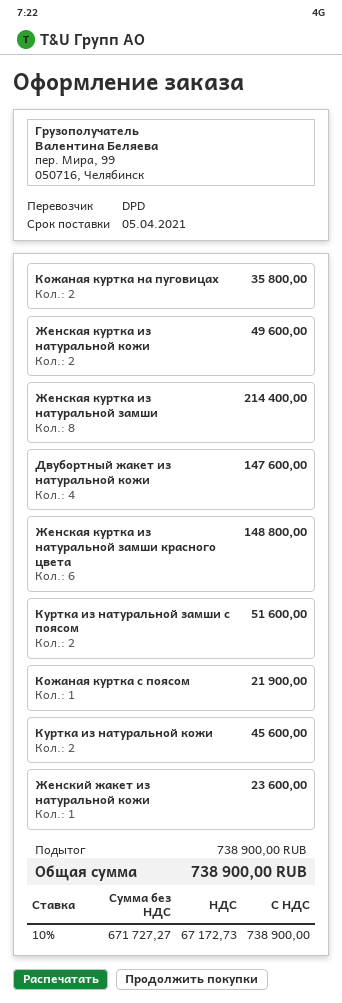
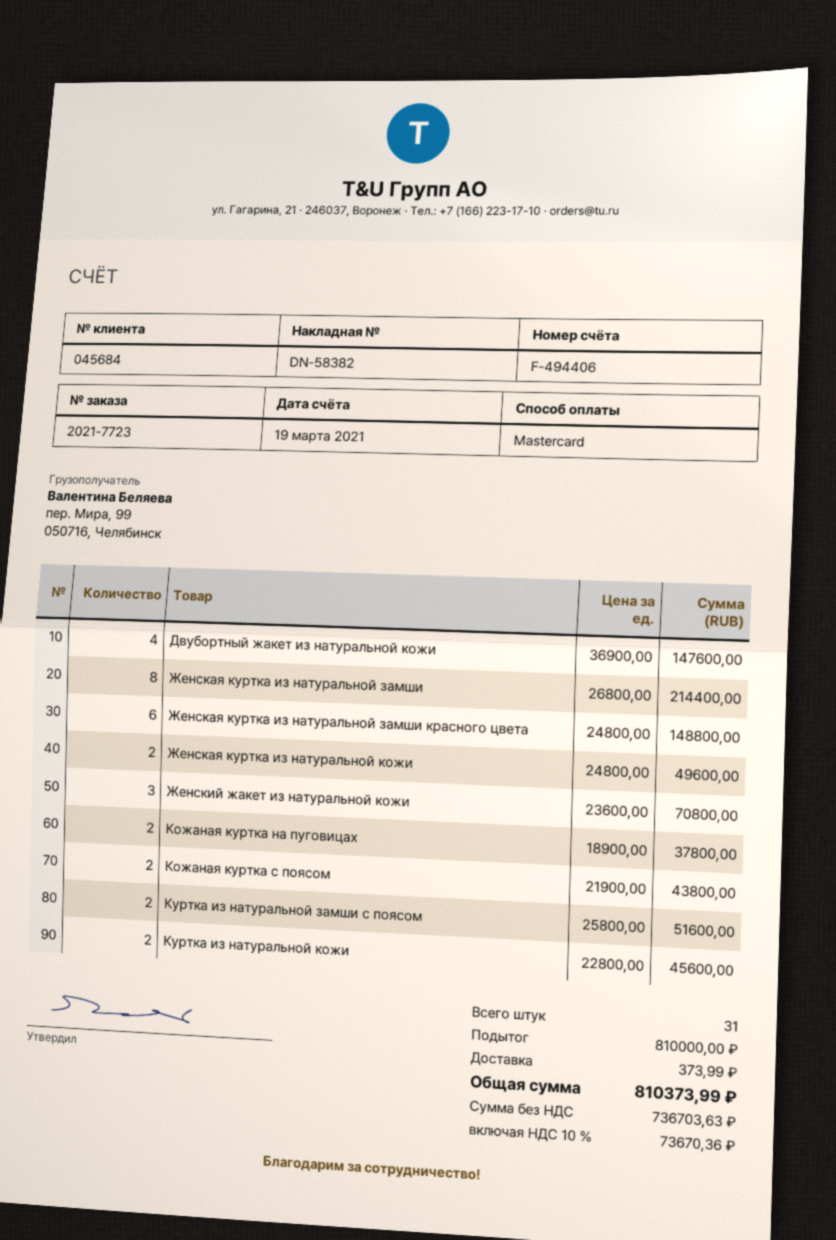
Кожаная куртка на пуговицах: 2 for 35800.00 -> 2 for 37800.00
Кожаная куртка с поясом: 1 for 21900.00 -> 2 for 43800.00
Женский жакет из натуральной кожи: 1 for 23600.00 -> 3 for 70800.00
subtotal: 738900.00 -> 810000.00
shipping: none -> 373.99
net: 671727.27 -> 736703.63
tax: 10% = 67172.73 -> 10% = 73670.36
total: 738900.00 -> 810373.99

